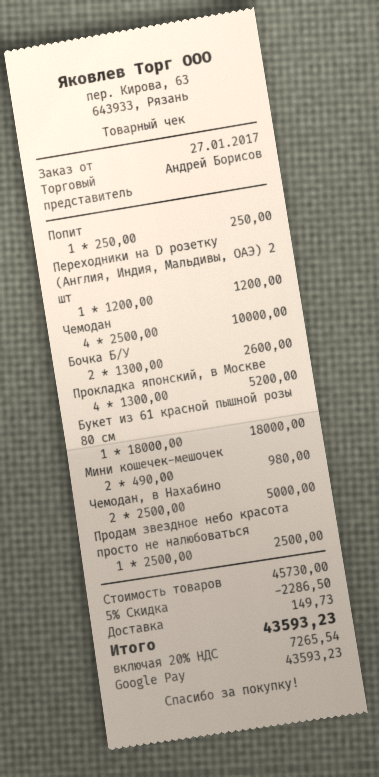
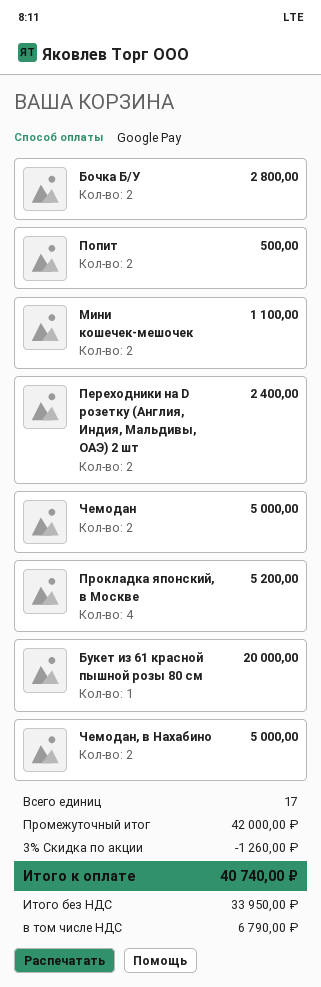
Попит: 1 for 250.00 -> 2 for 500.00
Переходники на D розетку (Англия, Индия, Мальдивы, ОАЭ) 2 шт: 1 for 1200.00 -> 2 for 2400.00
Чемодан: 4 for 10000.00 -> 2 for 5000.00
Бочка Б/У: 2 for 2600.00 -> 2 for 2800.00
Букет из 61 красной пышной розы 80 см: 1 for 18000.00 -> 1 for 20000.00
Мини кошечек-мешочек: 2 for 980.00 -> 2 for 1100.00
Продам звездное небо красота просто не налюбоваться: 1 for 2500.00 -> none
subtotal: 45730.00 -> 42000.00
discount: 5% = 2286.50 -> 3% = 1260.00
shipping: 149.73 -> none
tax: 7265.54 -> 6790.00
total: 43593.23 -> 40740.00

